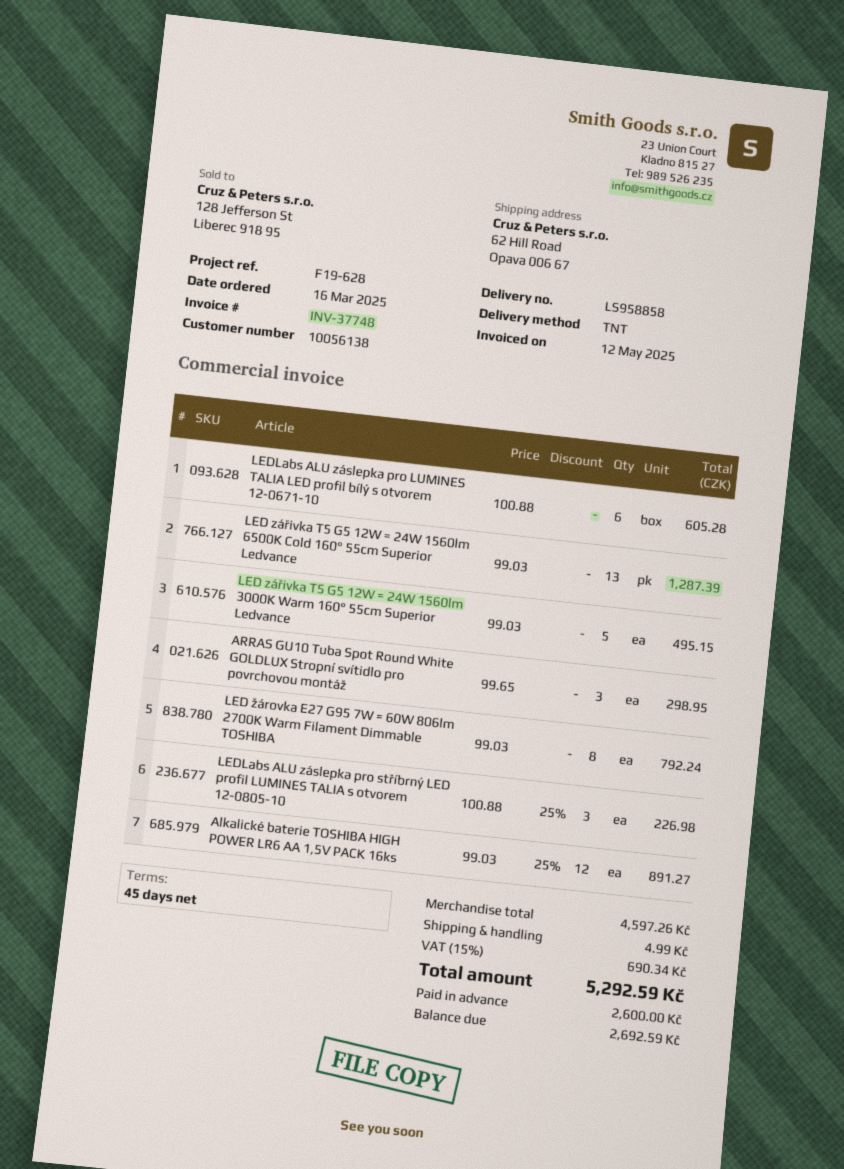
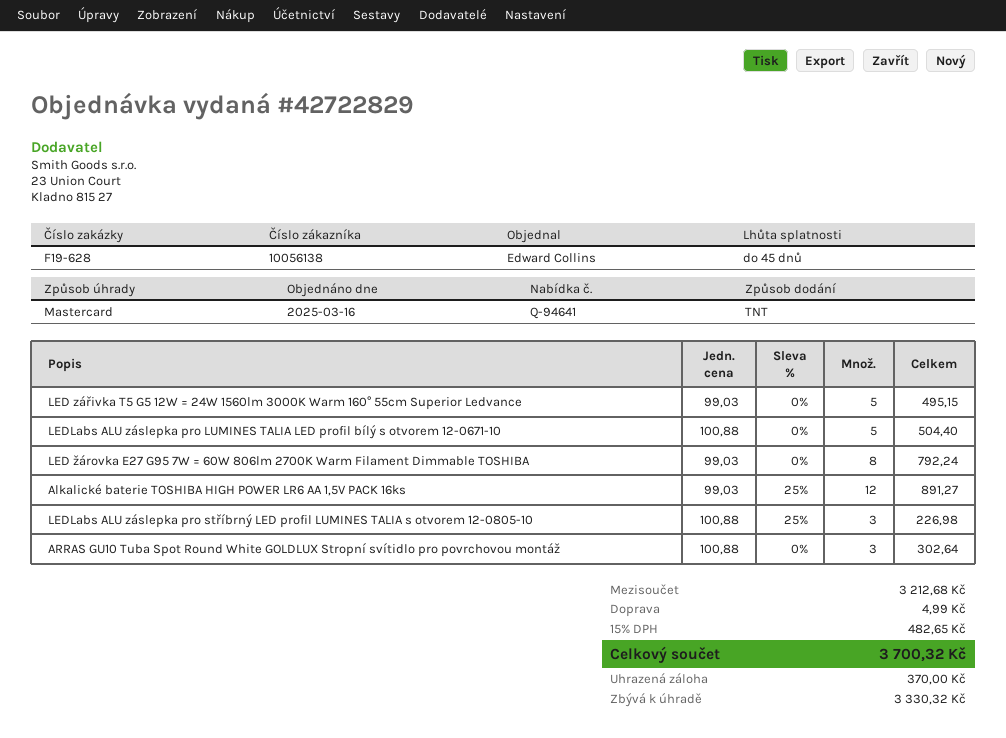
LEDLabs ALU záslepka pro LUMINES TALIA LED profil bílý s otvorem 12-0671-10: 6 x 100.88 = 605.28 -> 5 x 100.88 = 504.40
LED zářivka T5 G5 12W = 24W 1560lm 6500K Cold 160° 55cm Superior Ledvance: 13 x 99.03 = 1287.39 -> none
ARRAS GU10 Tuba Spot Round White GOLDLUX Stropní svítidlo pro povrchovou montáž: 3 x 99.65 = 298.95 -> 3 x 100.88 = 302.64
subtotal: 4597.26 -> 3212.68
tax: 15% = 690.34 -> 15% = 482.65
total: 5292.59 -> 3700.32
deposit: 2600.00 -> 370.00
balance: 2692.59 -> 3330.32

